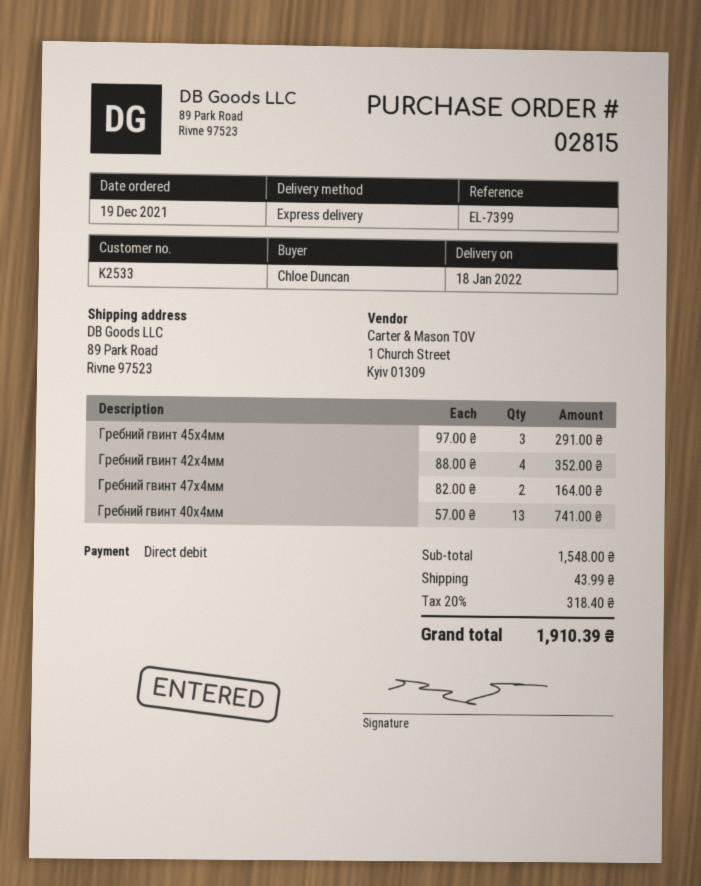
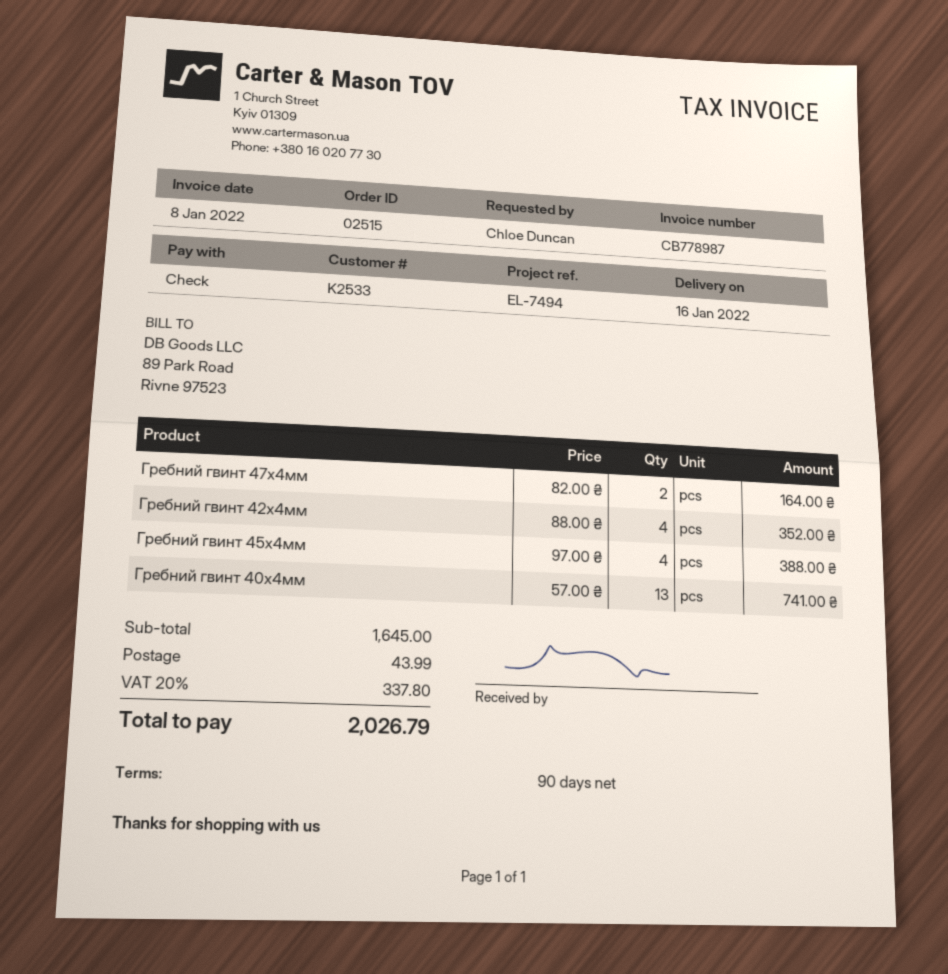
order number: 02815 -> 02515
delivery date: 2022-01-18 -> 2022-01-16
reference: EL-7399 -> EL-7494
payment method: direct debit -> cheque
Гребний гвинт 45х4мм: 3 x 97.00 = 291.00 -> 4 x 97.00 = 388.00
subtotal: 1548.00 -> 1645.00
tax: 20% = 318.40 -> 20% = 337.80
total: 1910.39 -> 2026.79

